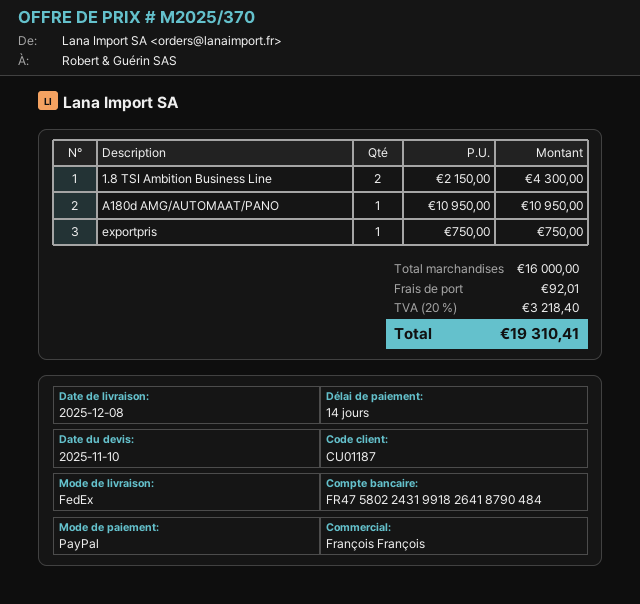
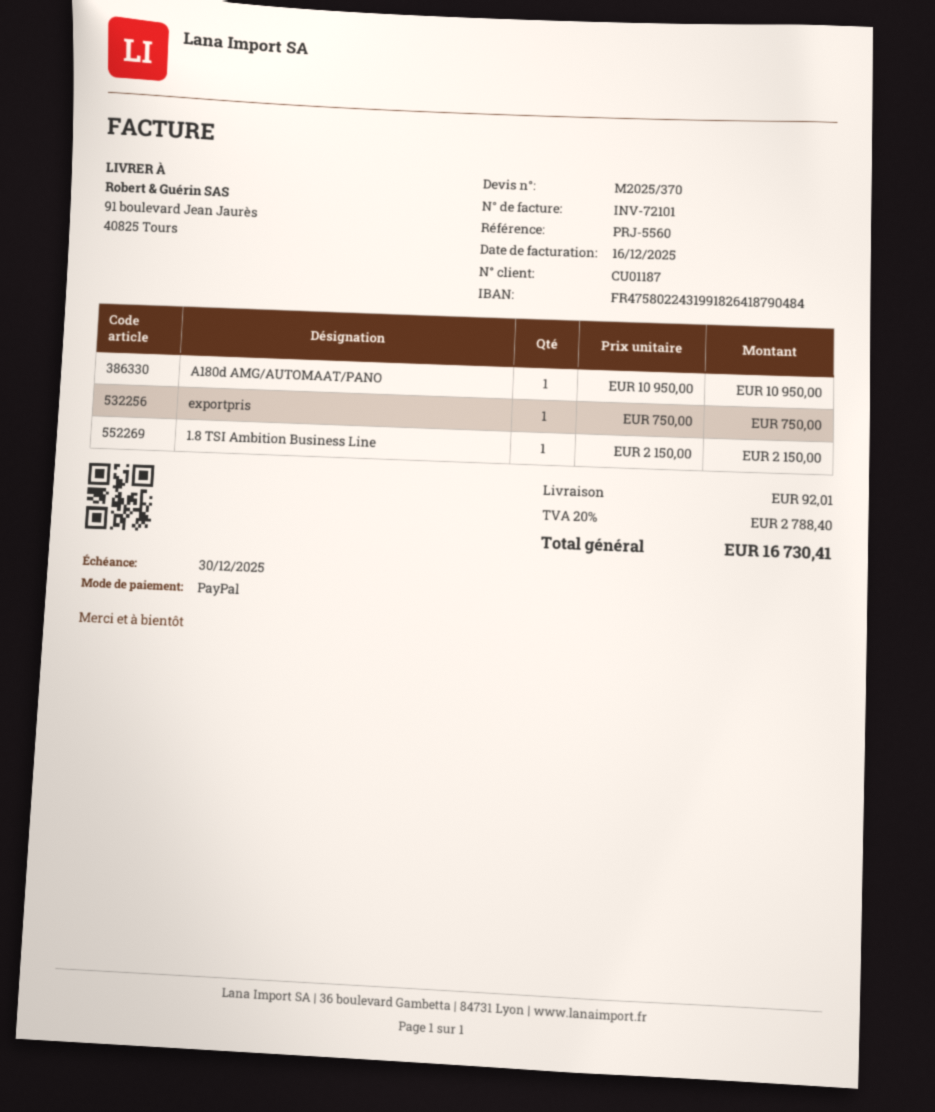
1.8 TSI Ambition Business Line: 2 x 2150.00 = 4300.00 -> 1 x 2150.00 = 2150.00
tax: 20% = 3218.40 -> 20% = 2788.40
total: 19310.41 -> 16730.41

